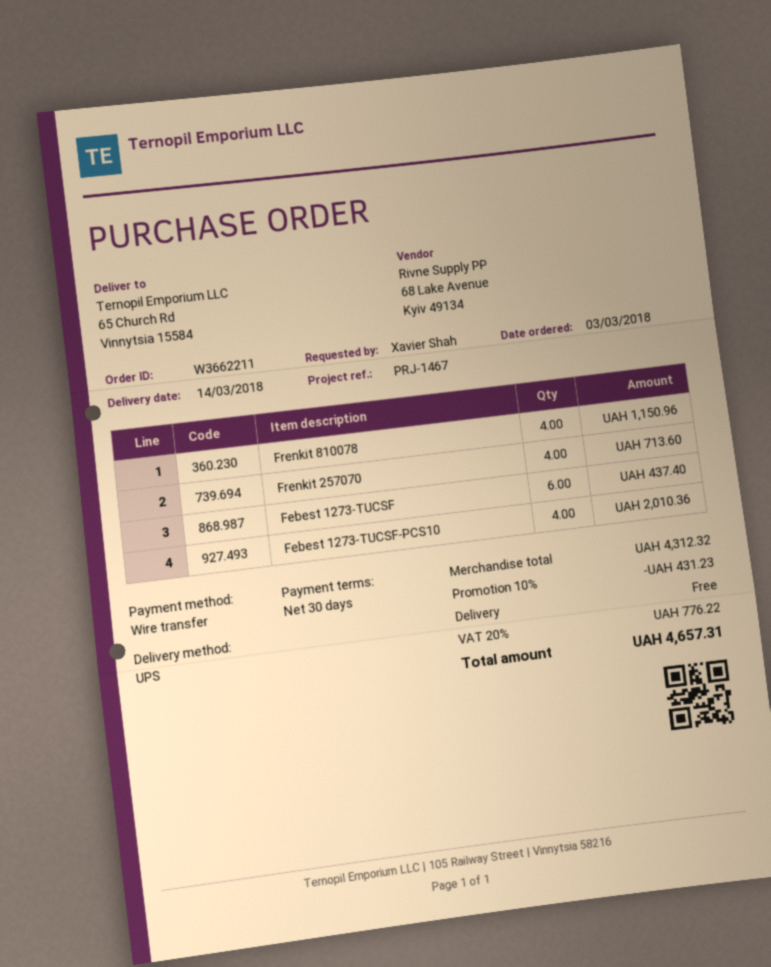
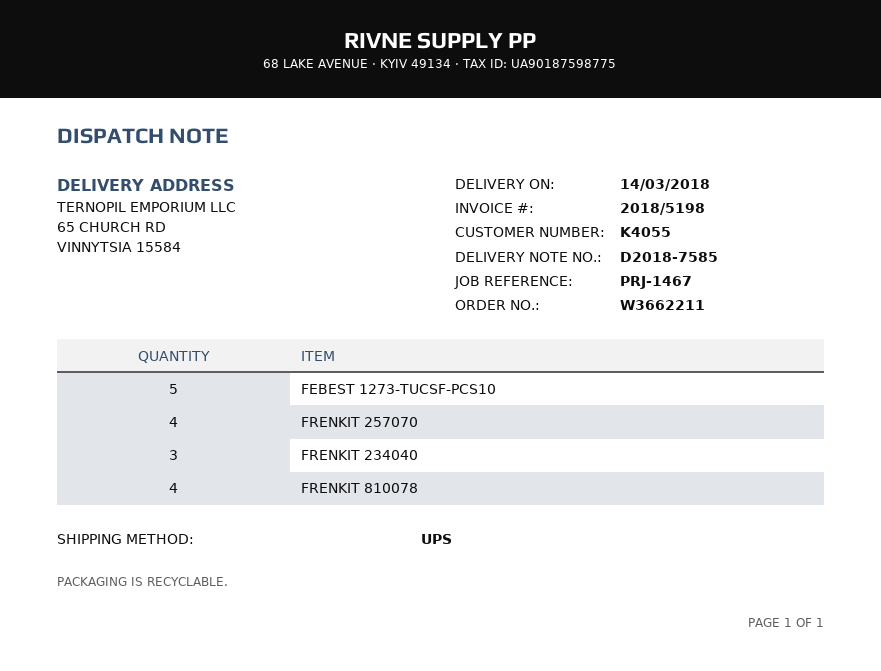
Febest 1273-TUCSF: 6 -> none
Febest 1273-TUCSF-PCS10: 4 -> 5
FRENKIT 234040: none -> 3

